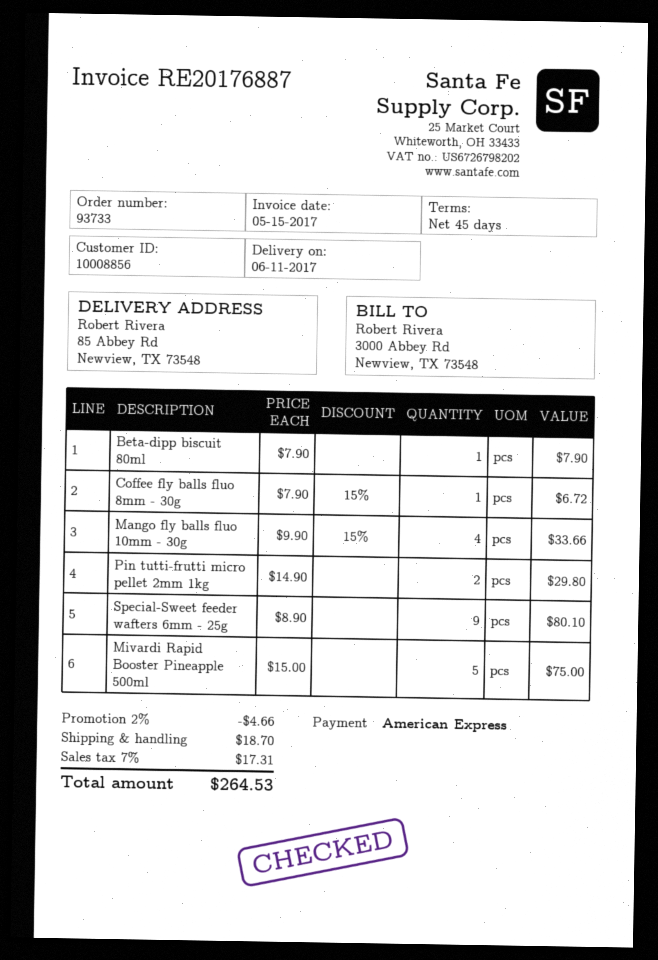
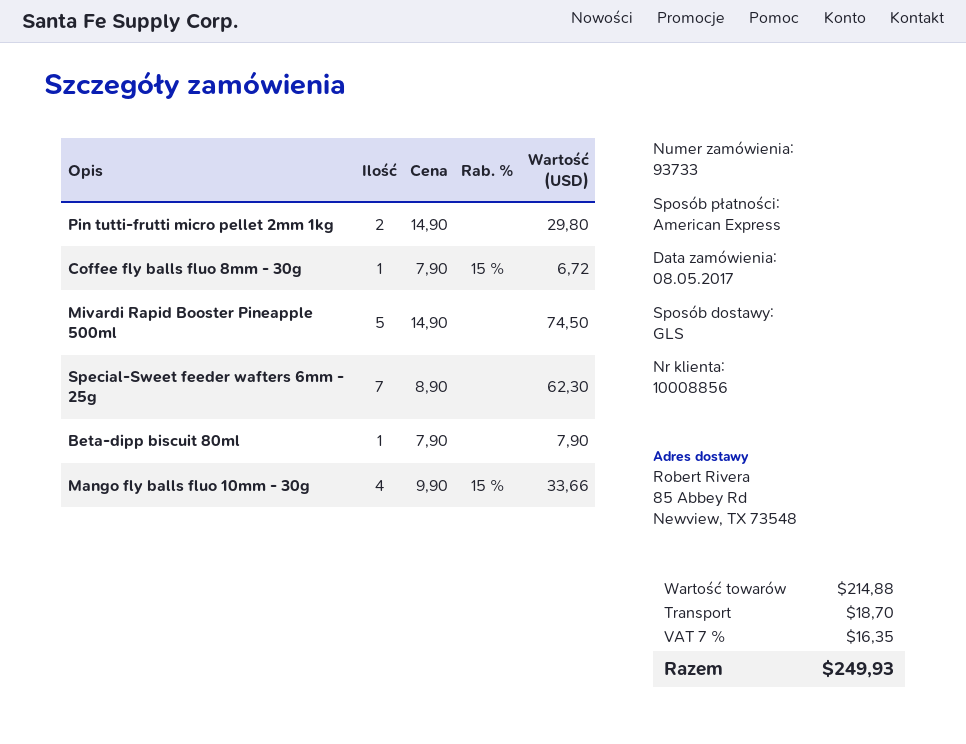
Special-Sweet feeder wafters 6mm - 25g: 9 x 8.90 = 80.10 -> 7 x 8.90 = 62.30
Mivardi Rapid Booster Pineapple 500ml: 5 x 15.00 = 75.00 -> 5 x 14.90 = 74.50
discount: 2% = 4.66 -> none
tax: 7% = 17.31 -> 7% = 16.35
total: 264.53 -> 249.93

